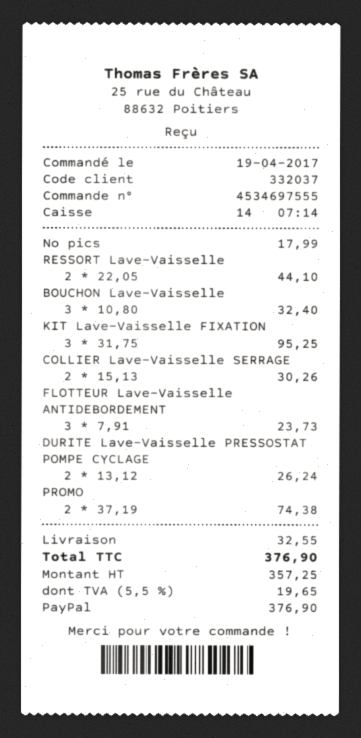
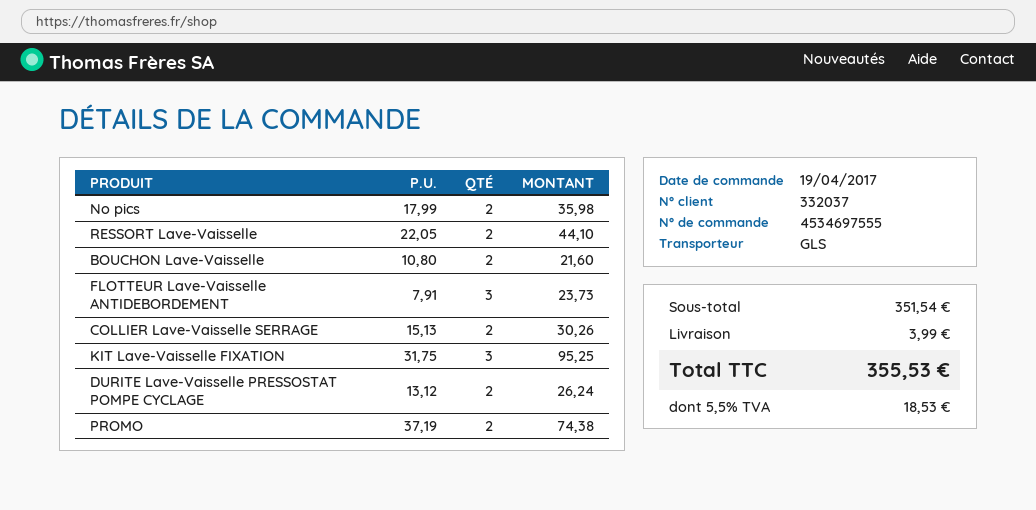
No pics: 1 x 17.99 = 17.99 -> 2 x 17.99 = 35.98
BOUCHON Lave-Vaisselle: 3 x 10.80 = 32.40 -> 2 x 10.80 = 21.60
shipping: 32.55 -> 3.99
tax: 5.5% = 19.65 -> 5.5% = 18.53
total: 376.90 -> 355.53

